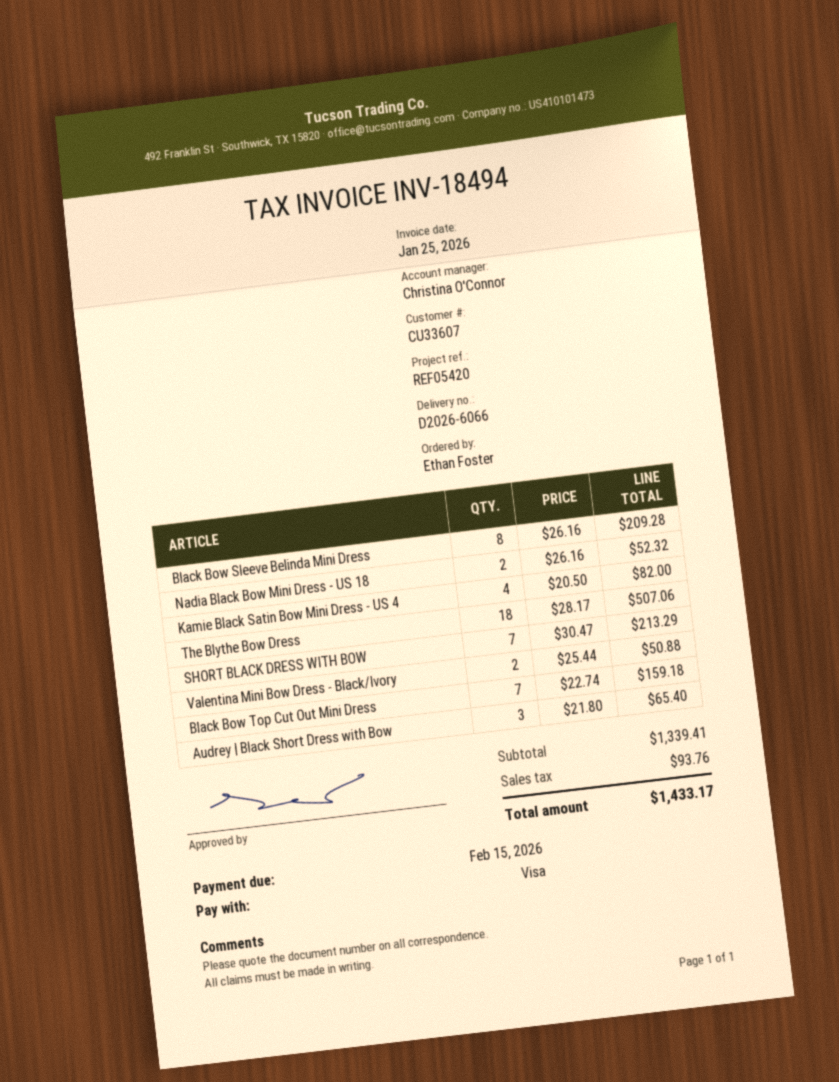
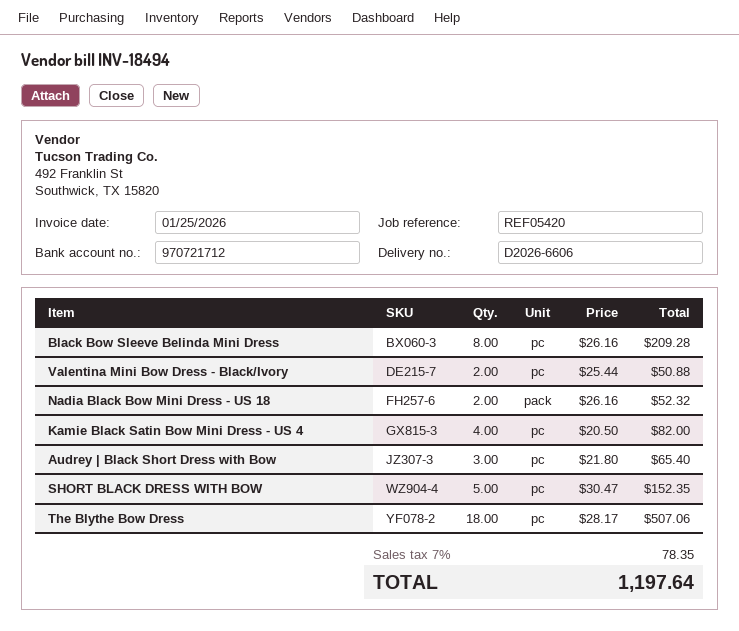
delivery note number: D2026-6066 -> D2026-6606
SHORT BLACK DRESS WITH BOW: 7 x 30.47 = 213.29 -> 5 x 30.47 = 152.35
Black Bow Top Cut Out Mini Dress: 7 x 22.74 = 159.18 -> none
tax: 93.76 -> 78.35
total: 1433.17 -> 1197.64

